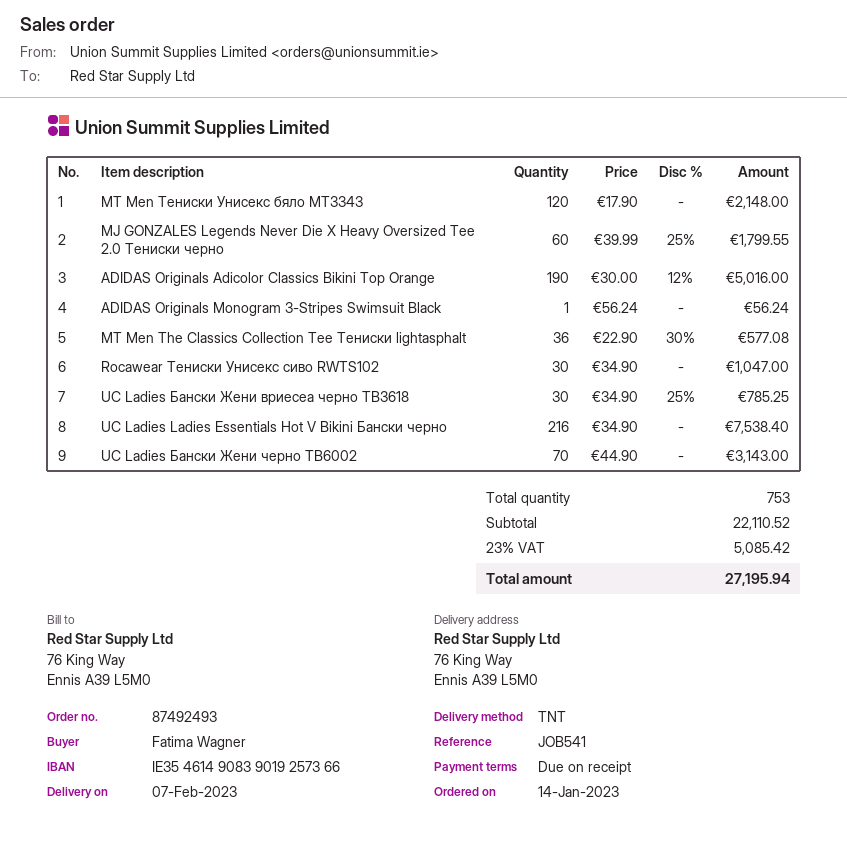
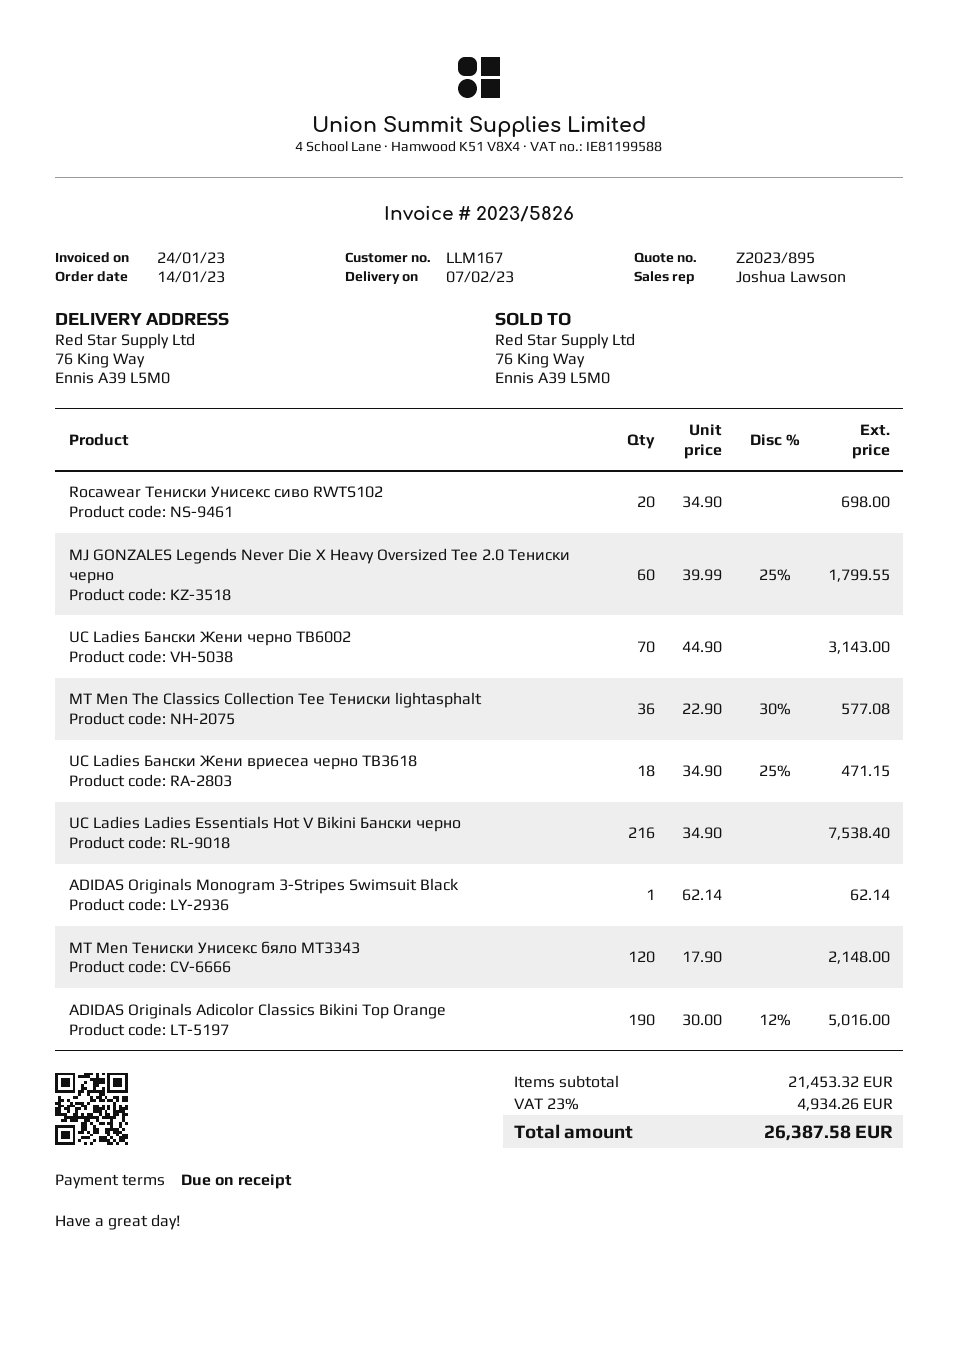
ADIDAS Originals Monogram 3-Stripes Swimsuit Black: 1 x 56.24 = 56.24 -> 1 x 62.14 = 62.14
Rocawear Тениски Унисекс сиво RWTS102: 30 x 34.90 = 1047.00 -> 20 x 34.90 = 698.00
UC Ladies Бански Жени вриесеа черно TB3618: 30 x 34.90 - 25% = 785.25 -> 18 x 34.90 - 25% = 471.15
subtotal: 22110.52 -> 21453.32
tax: 23% = 5085.42 -> 23% = 4934.26
total: 27195.94 -> 26387.58

